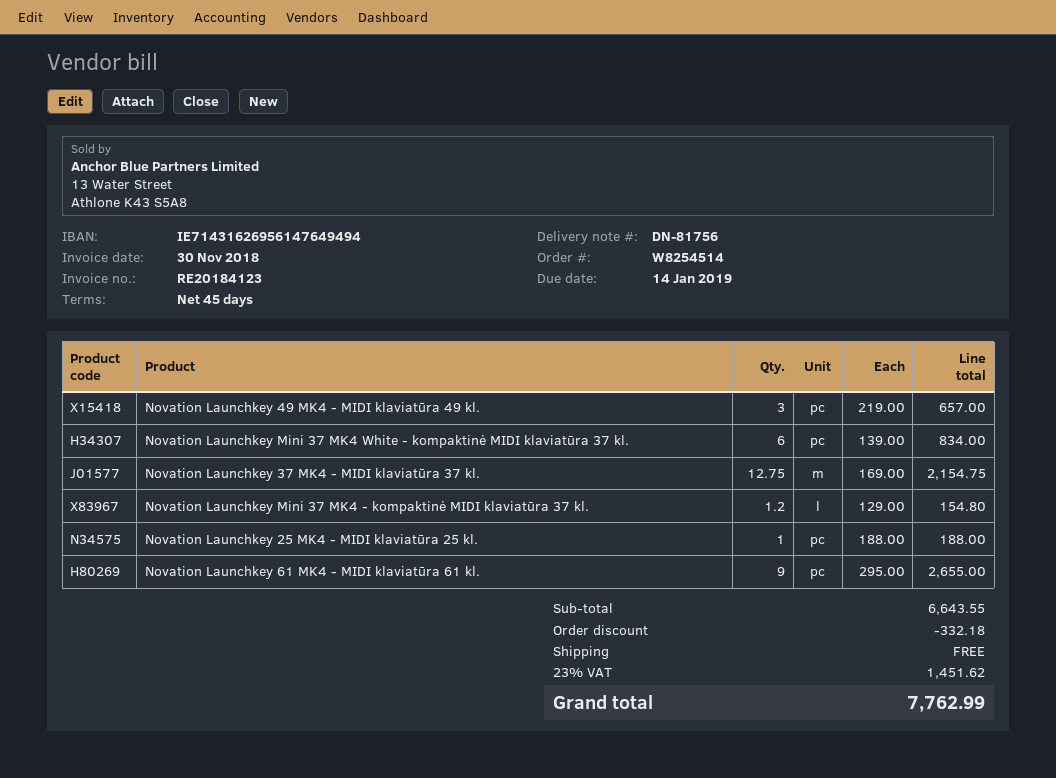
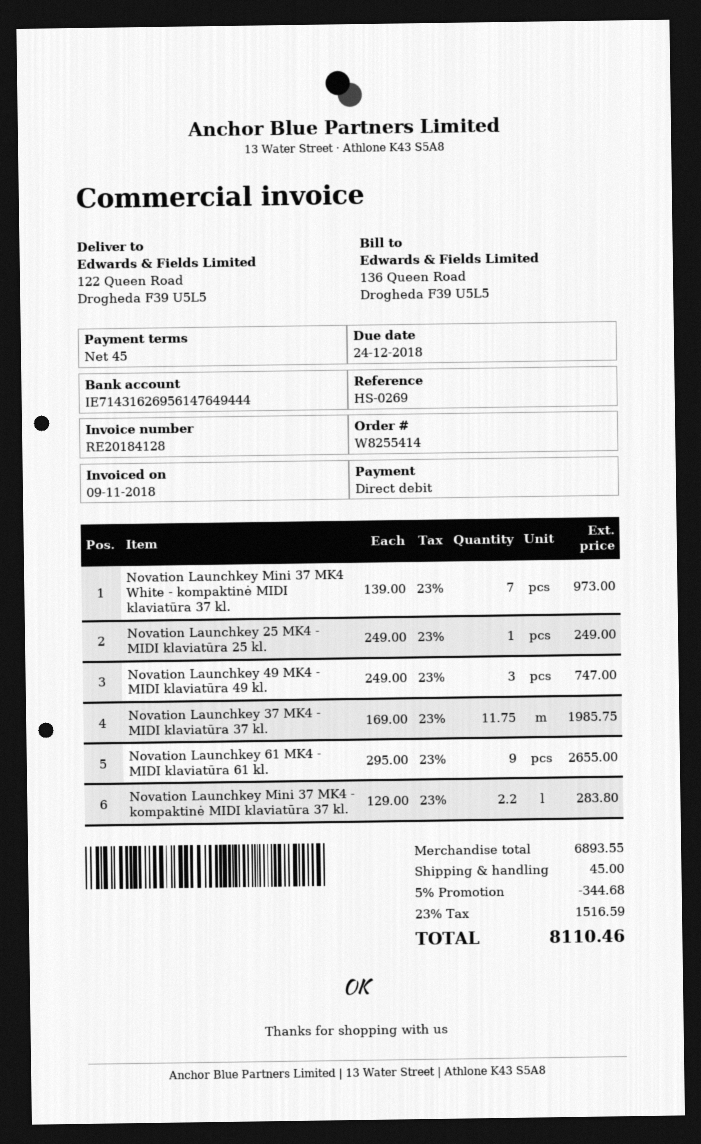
order number: W8254514 -> W8255414
invoice number: RE20184123 -> RE20184128
invoice date: 2018-11-30 -> 2018-11-09
due date: 2019-01-14 -> 2018-12-24
bank account: IE71431626956147649494 -> IE71431626956147649444
Novation Launchkey 49 MK4 - MIDI klaviatūra 49 kl.: 3 x 219.00 = 657.00 -> 3 x 249.00 = 747.00
Novation Launchkey Mini 37 MK4 White - kompaktinė MIDI klaviatūra 37 kl.: 6 x 139.00 = 834.00 -> 7 x 139.00 = 973.00
Novation Launchkey 37 MK4 - MIDI klaviatūra 37 kl.: 12.75 x 169.00 = 2154.75 -> 11.75 x 169.00 = 1985.75
Novation Launchkey Mini 37 MK4 - kompaktinė MIDI klaviatūra 37 kl.: 1.2 x 129.00 = 154.80 -> 2.2 x 129.00 = 283.80
Novation Launchkey 25 MK4 - MIDI klaviatūra 25 kl.: 1 x 188.00 = 188.00 -> 1 x 249.00 = 249.00
subtotal: 6643.55 -> 6893.55
discount: 332.18 -> 344.68
shipping: 0.00 -> 45.00
tax: 23% = 1451.62 -> 23% = 1516.59
total: 7762.99 -> 8110.46

